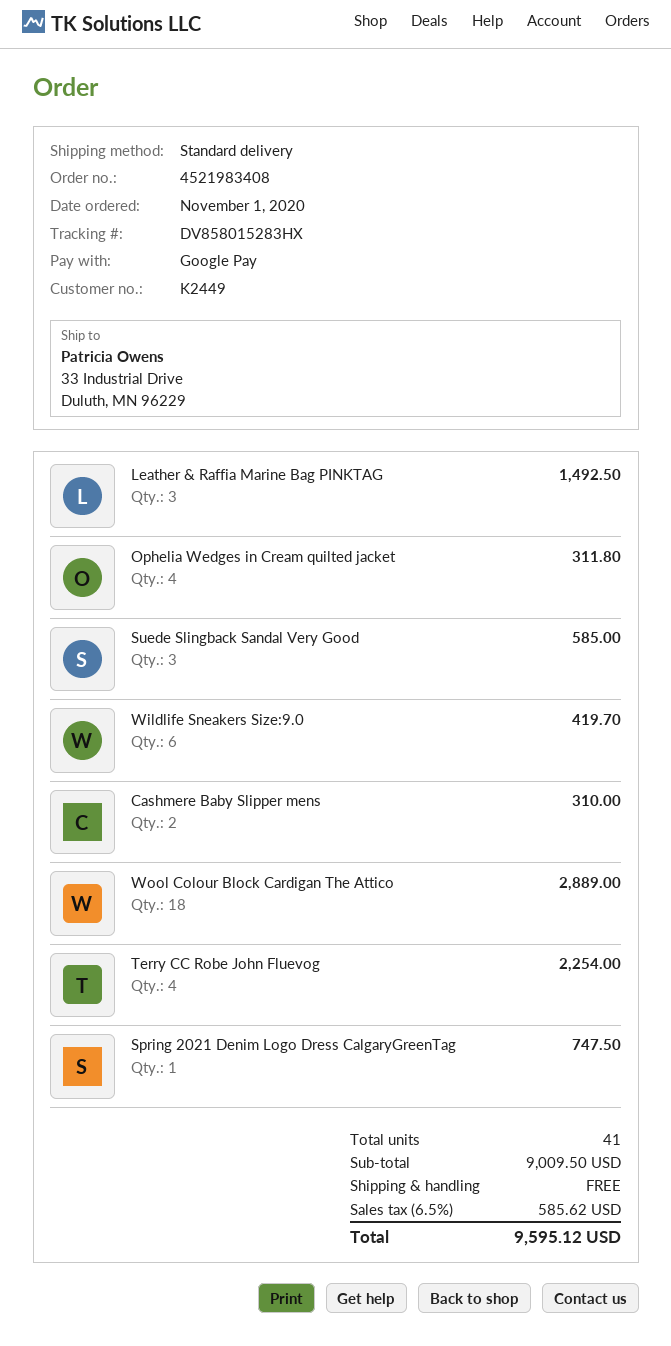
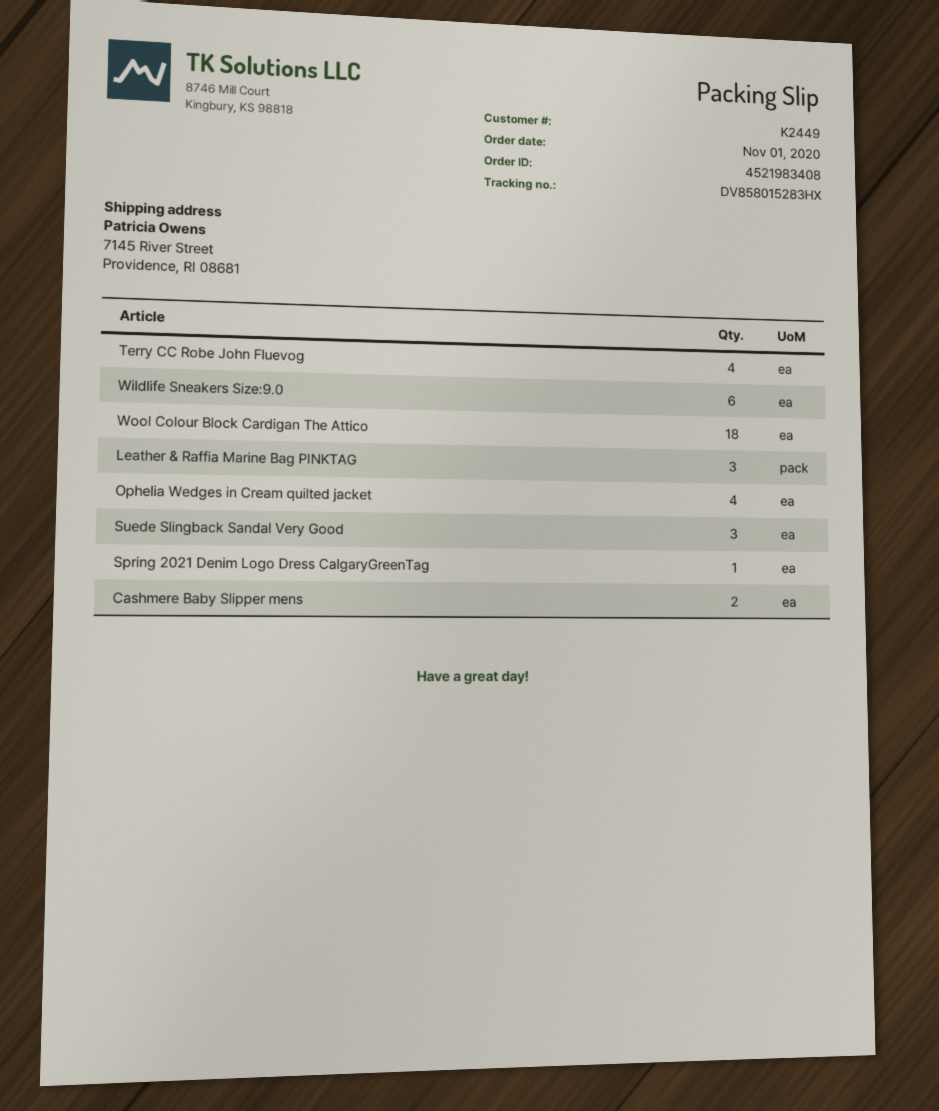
ship to: 33 Industrial Drive, Duluth, MN 96229 -> 7145 River Street, Providence, RI 08681

